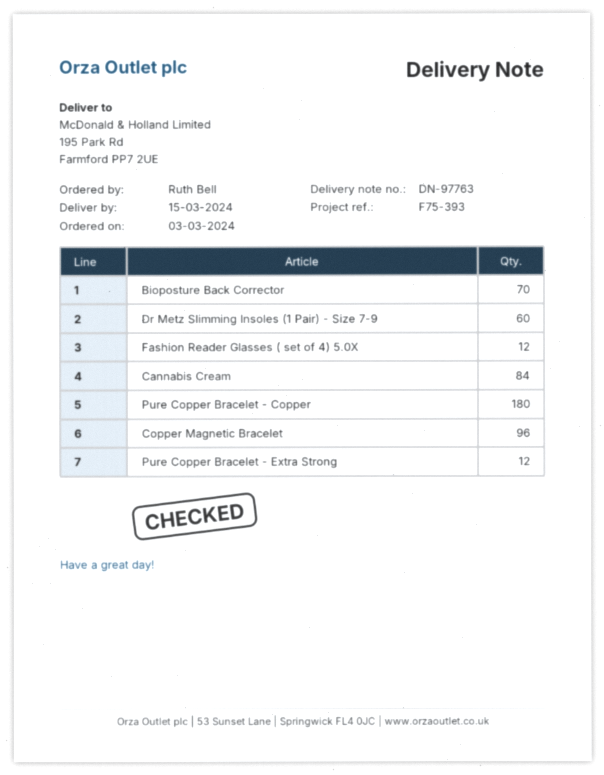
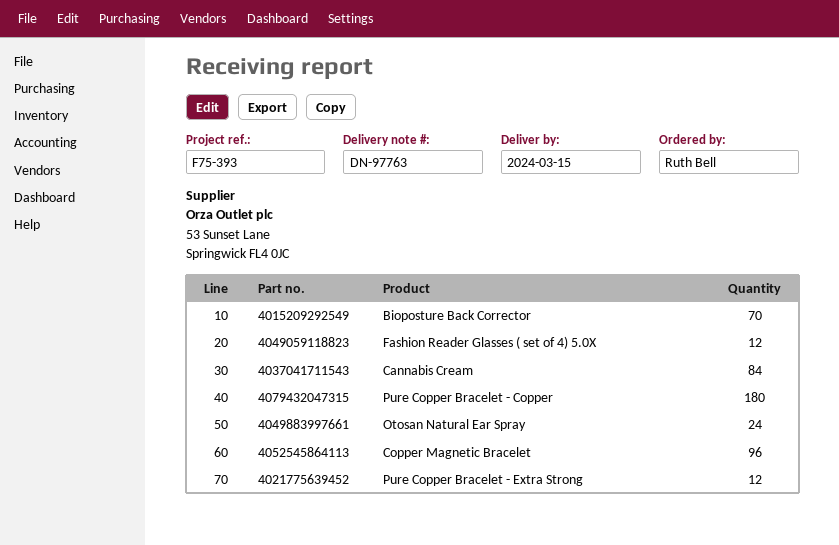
Dr Metz Slimming Insoles (1 Pair) - Size 7-9: 60 -> none
Otosan Natural Ear Spray: none -> 24

